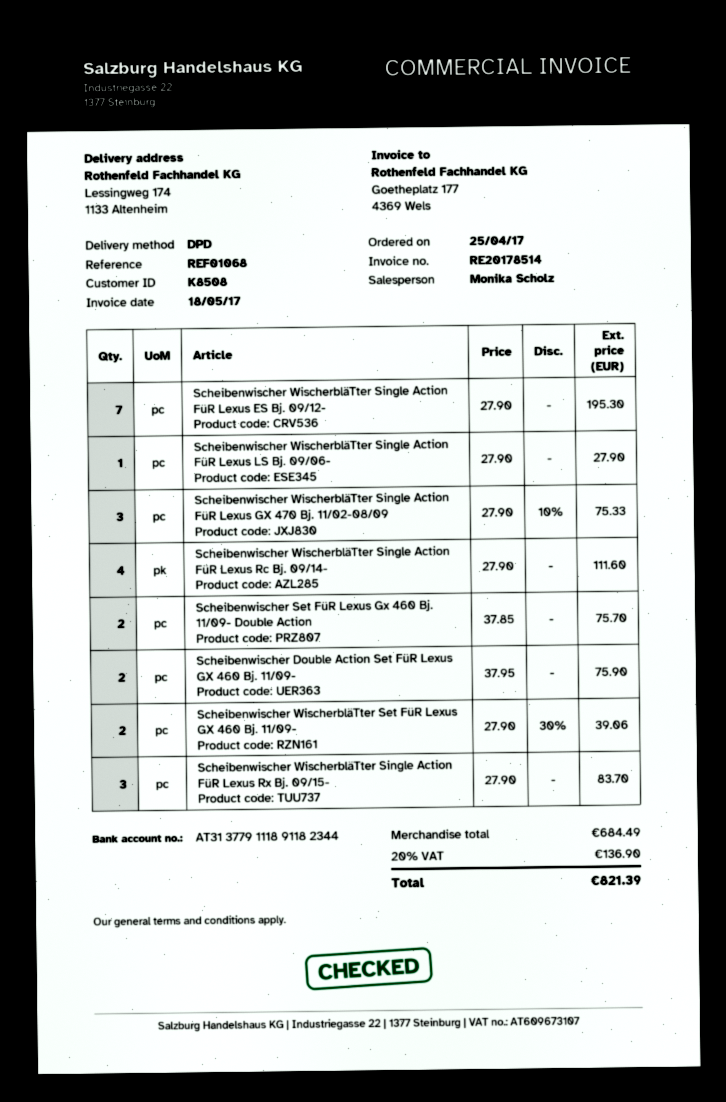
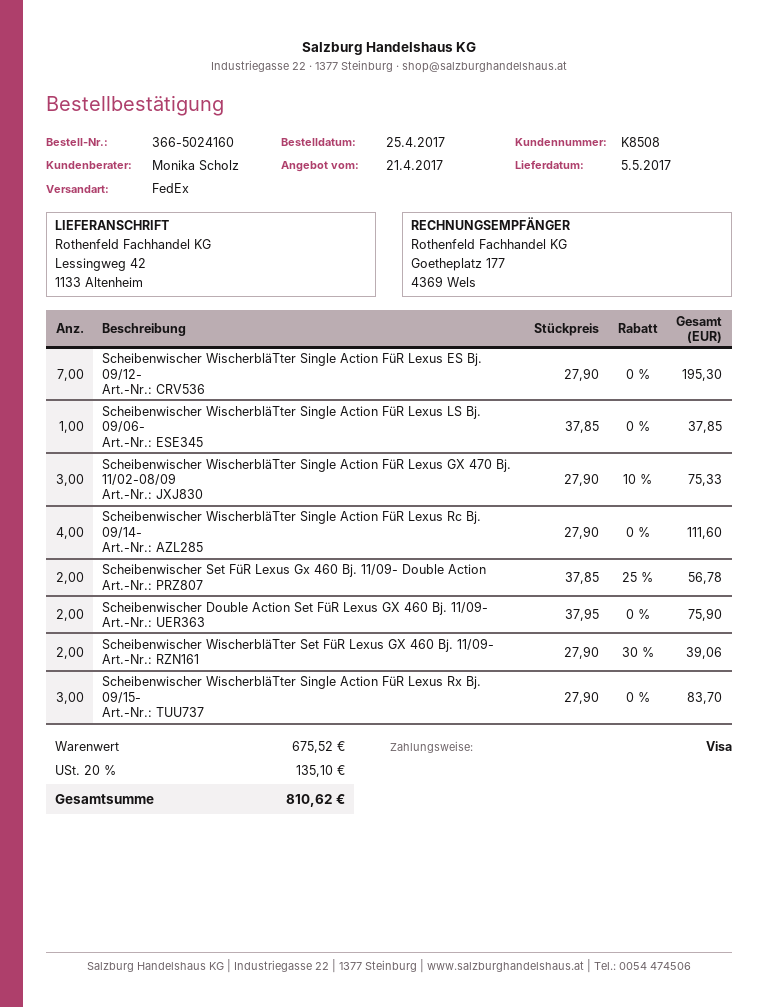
shipping method: DPD -> FedEx
ship to: Lessingweg 174, 1133 Altenheim -> Lessingweg 42, 1133 Altenheim
Scheibenwischer WischerbläTter Single Action FüR Lexus LS Bj. 09/06-: 1 x 27.90 = 27.90 -> 1 x 37.85 = 37.85
Scheibenwischer Set FüR Lexus Gx 460 Bj. 11/09- Double Action: 2 x 37.85 = 75.70 -> 2 x 37.85 - 25% = 56.78
subtotal: 684.49 -> 675.52
tax: 20% = 136.90 -> 20% = 135.10
total: 821.39 -> 810.62

